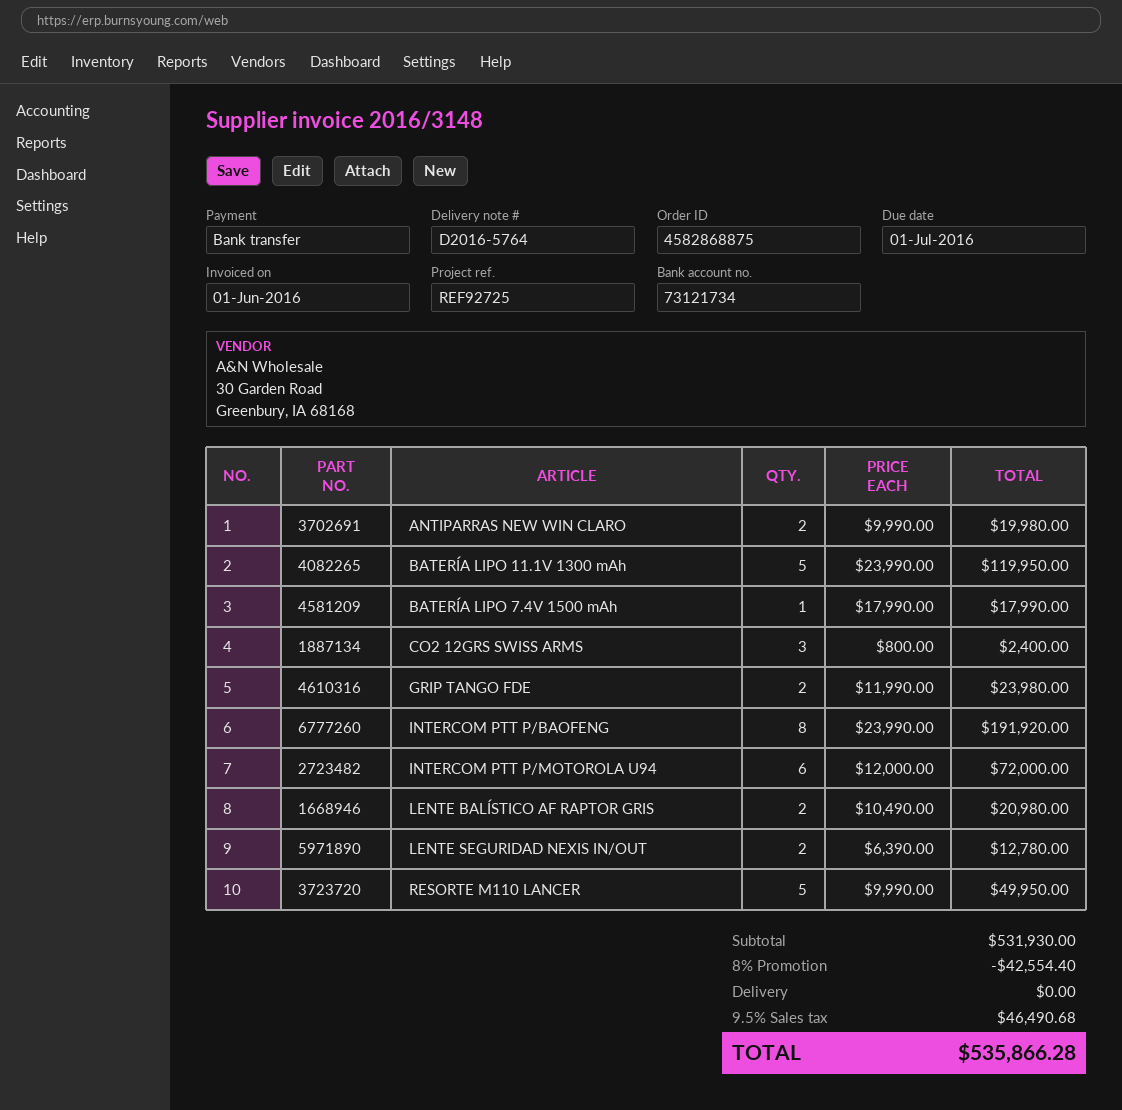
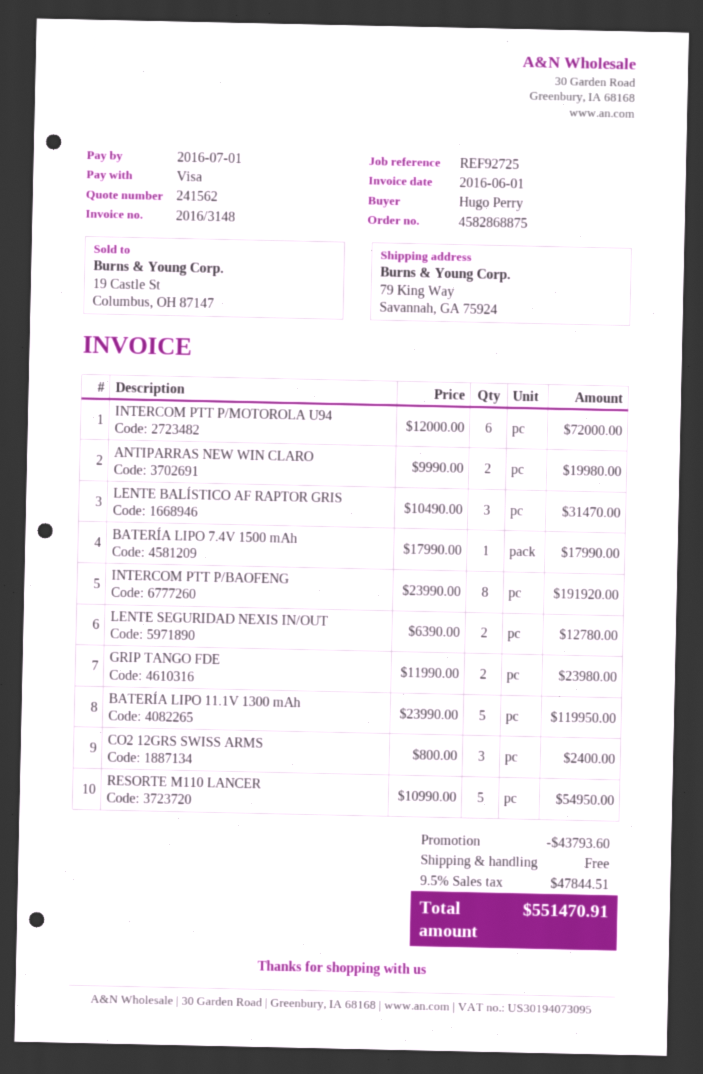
payment method: bank transfer -> Visa
LENTE BALÍSTICO AF RAPTOR GRIS: 2 x 10490.00 = 20980.00 -> 3 x 10490.00 = 31470.00
RESORTE M110 LANCER: 5 x 9990.00 = 49950.00 -> 5 x 10990.00 = 54950.00
discount: 42554.40 -> 43793.60
tax: 9.5% = 46490.68 -> 9.5% = 47844.51
total: 535866.28 -> 551470.91

